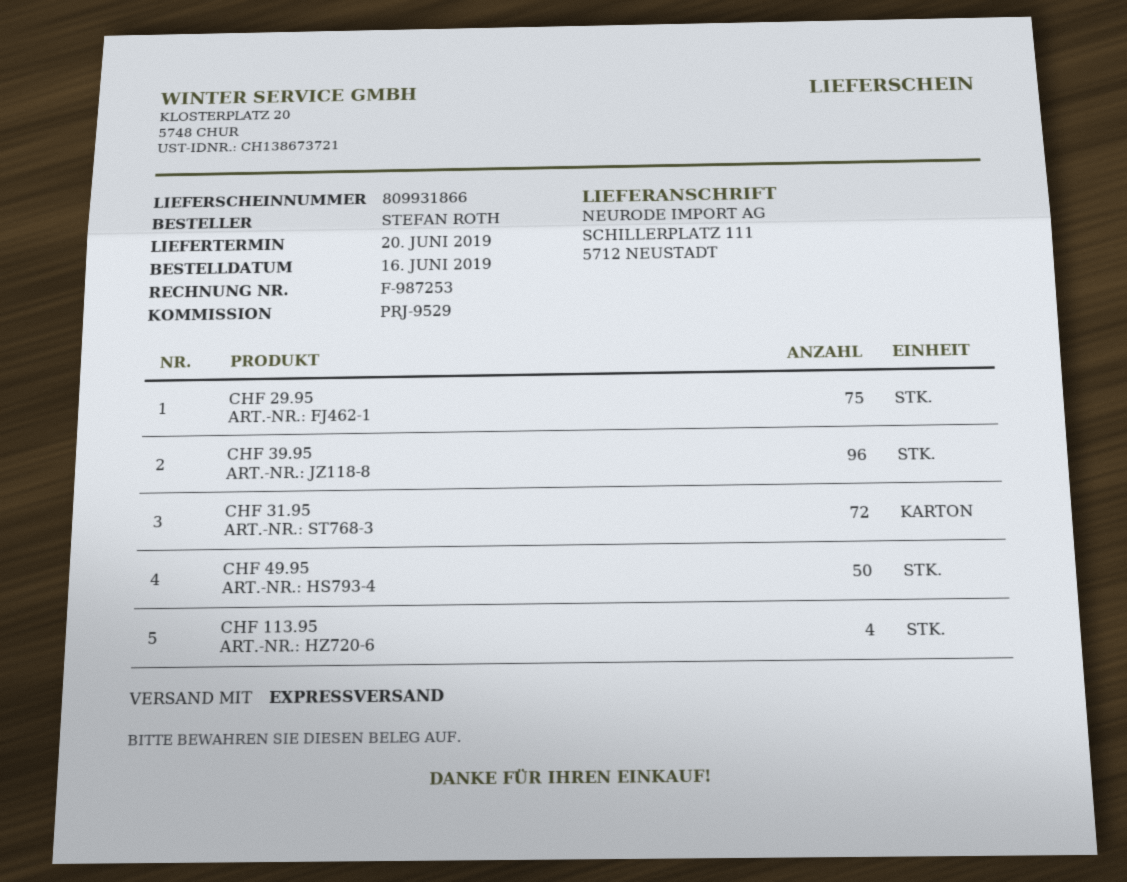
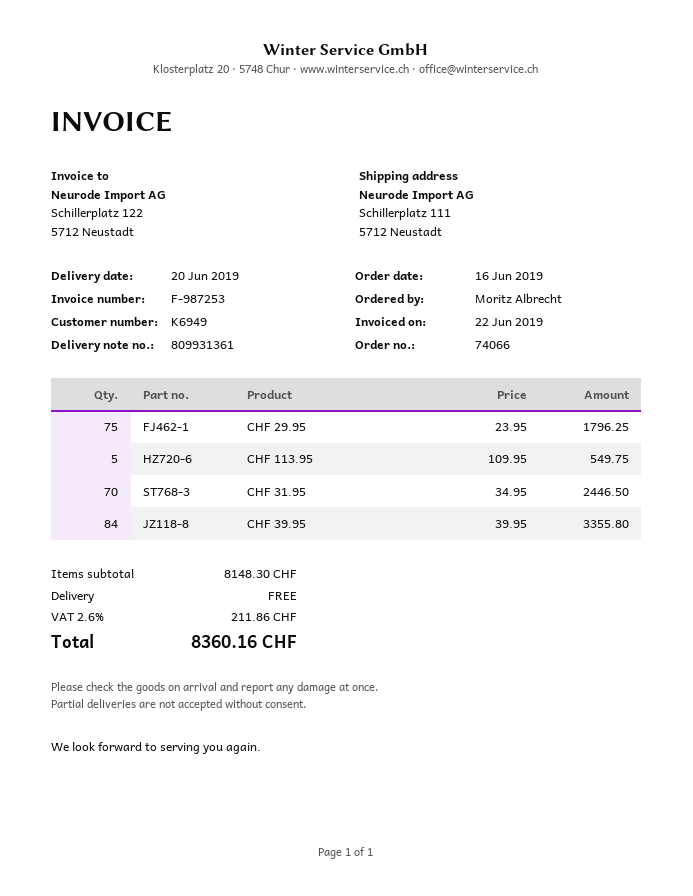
delivery note number: 809931866 -> 809931361
ordered by: STEFAN ROTH -> Moritz Albrecht
CHF 39.95: 96 -> 84
CHF 31.95: 72 -> 70
CHF 49.95: 50 -> none
CHF 113.95: 4 -> 5

